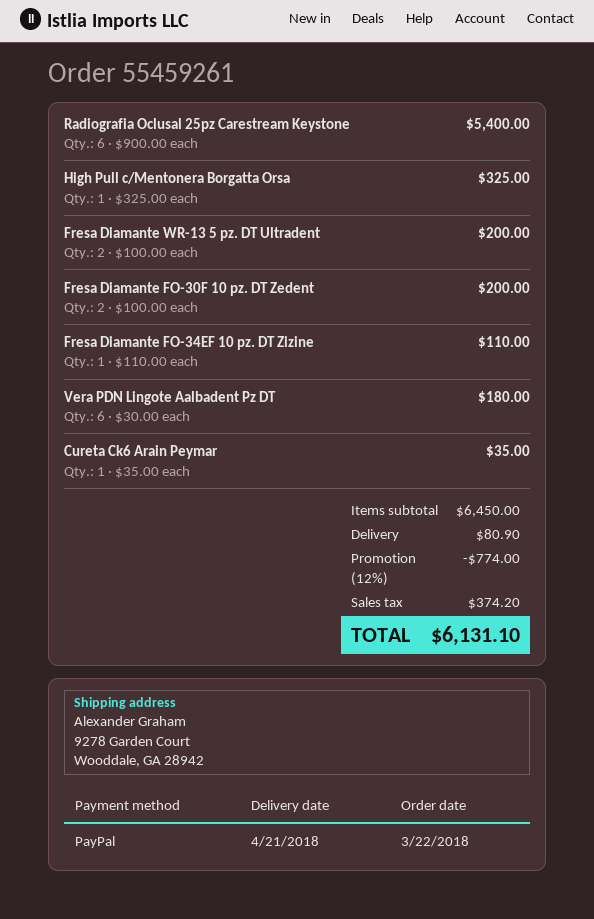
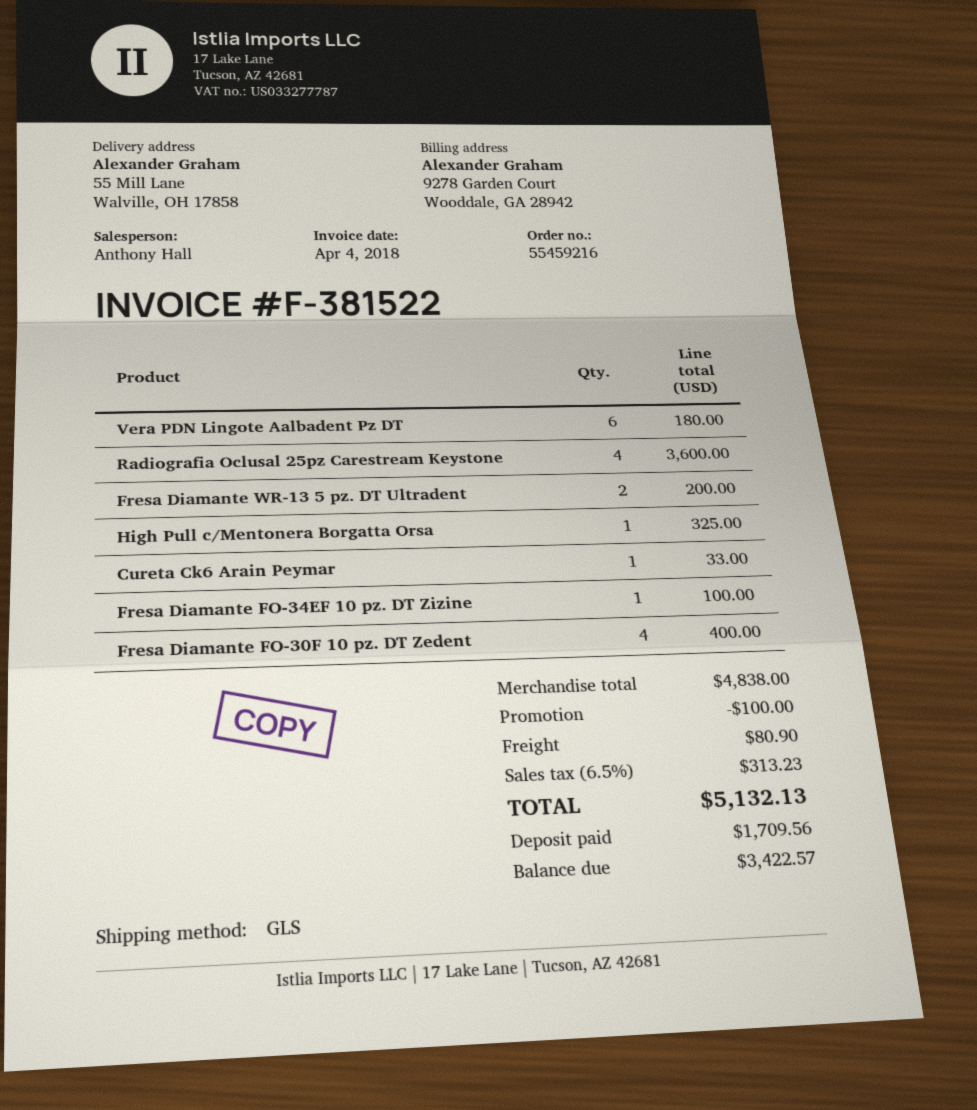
order number: 55459261 -> 55459216
ship to: 9278 Garden Court, Wooddale, GA 28942 -> 55 Mill Lane, Walville, OH 17858
Radiografia Oclusal 25pz Carestream Keystone: 6 for 5400.00 -> 4 for 3600.00
Fresa Diamante FO-30F 10 pz. DT Zedent: 2 for 200.00 -> 4 for 400.00
Fresa Diamante FO-34EF 10 pz. DT Zizine: 1 for 110.00 -> 1 for 100.00
Cureta Ck6 Arain Peymar: 1 for 35.00 -> 1 for 33.00
subtotal: 6450.00 -> 4838.00
discount: 774.00 -> 100.00
tax: 374.20 -> 313.23
total: 6131.10 -> 5132.13

